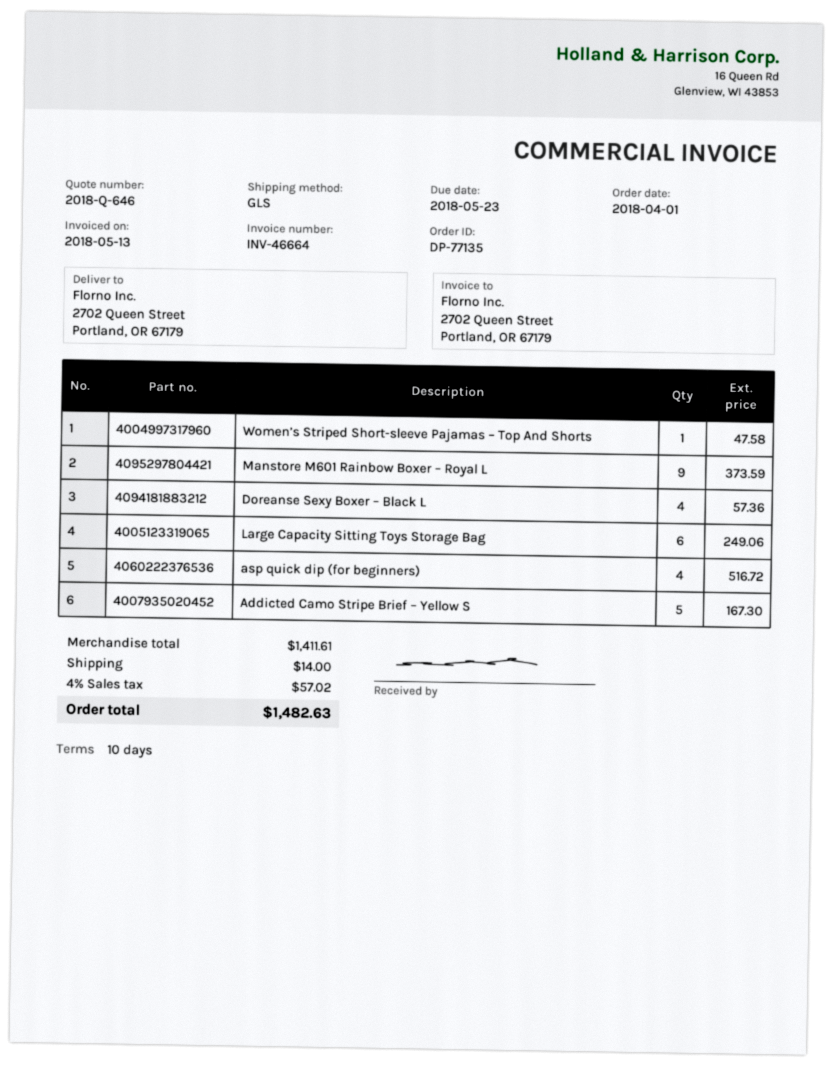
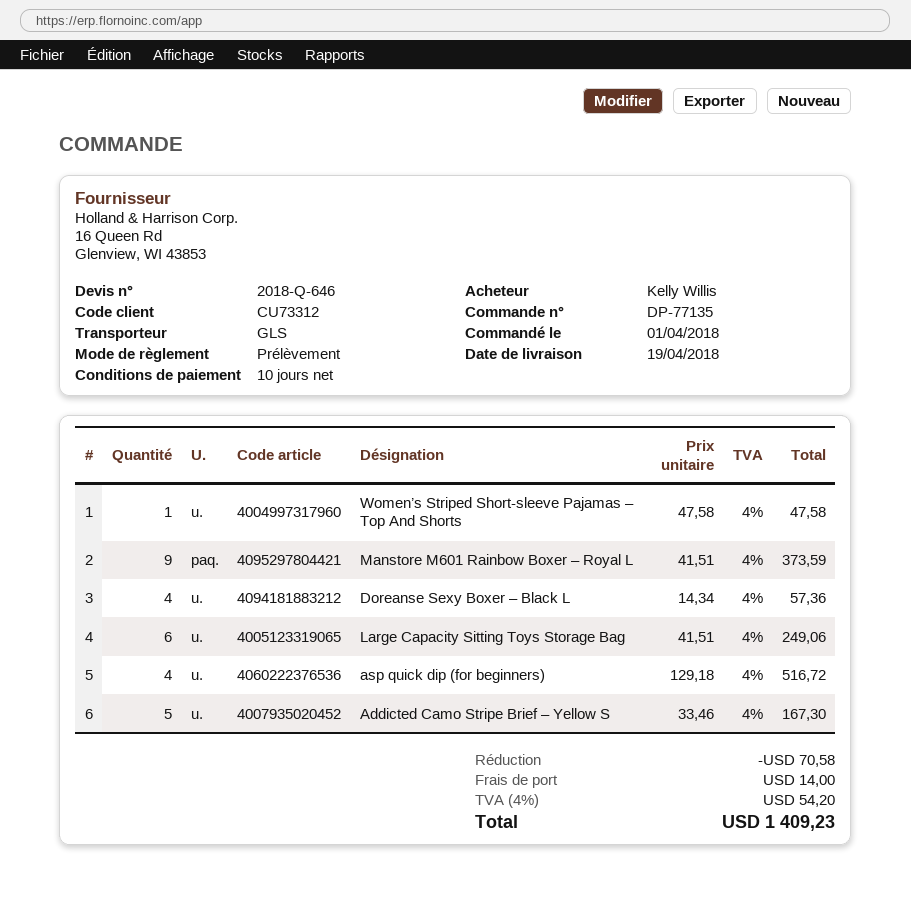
discount: none -> 70.58
tax: 4% = 57.02 -> 4% = 54.20
total: 1482.63 -> 1409.23

